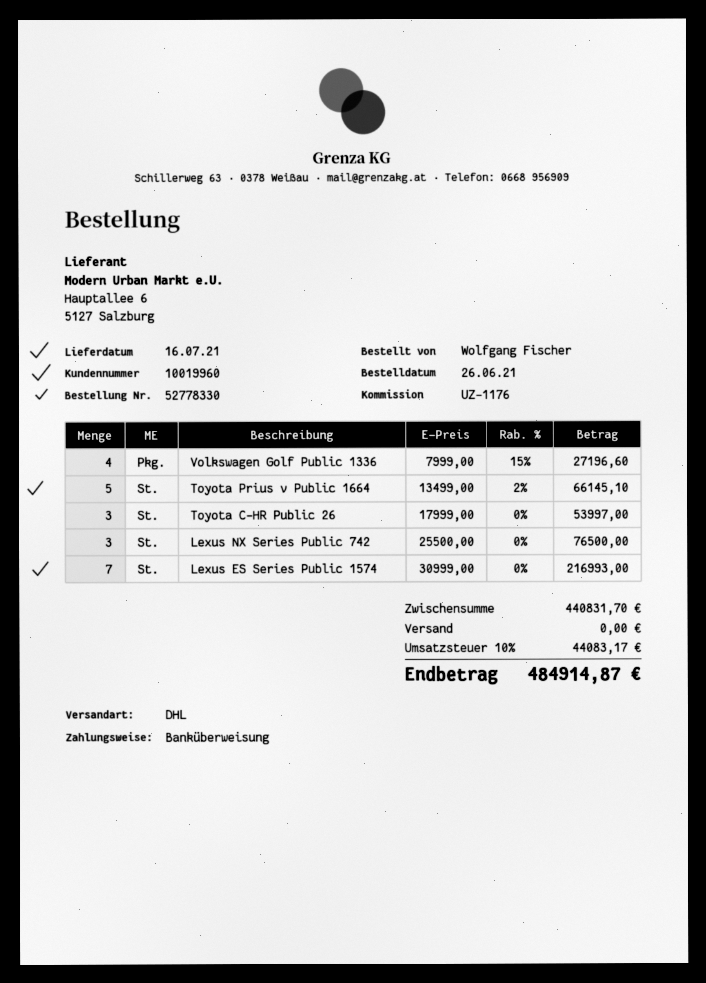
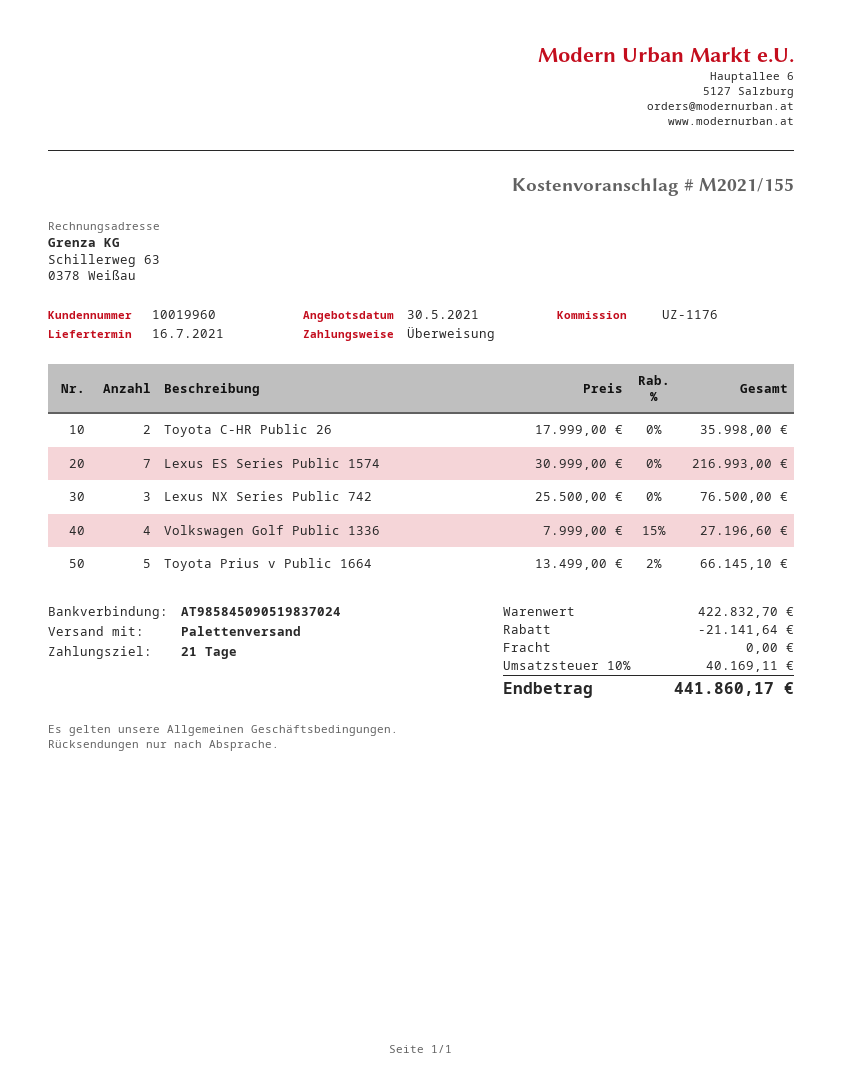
shipping method: DHL -> pallet freight
Toyota C-HR Public 26: 3 x 17999.00 = 53997.00 -> 2 x 17999.00 = 35998.00
subtotal: 440831.70 -> 422832.70
discount: none -> 21141.64
tax: 10% = 44083.17 -> 10% = 40169.11
total: 484914.87 -> 441860.17

